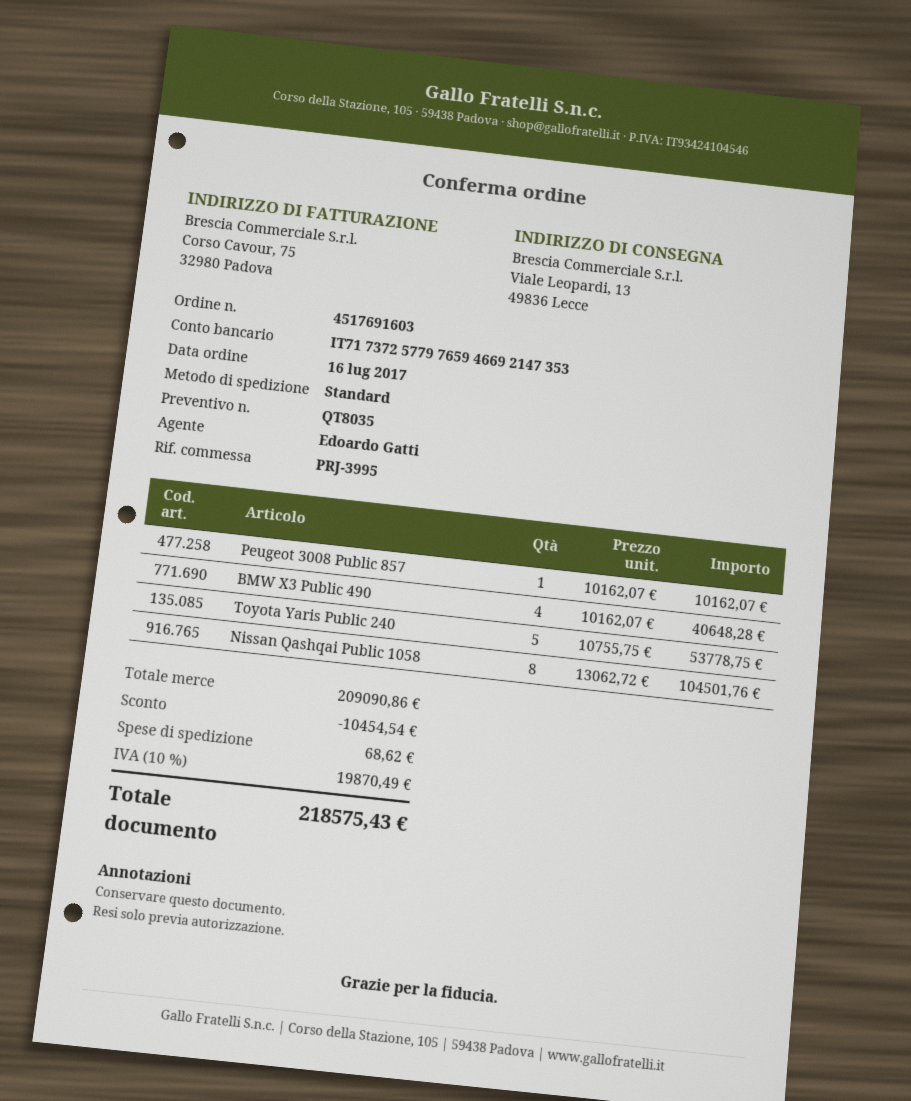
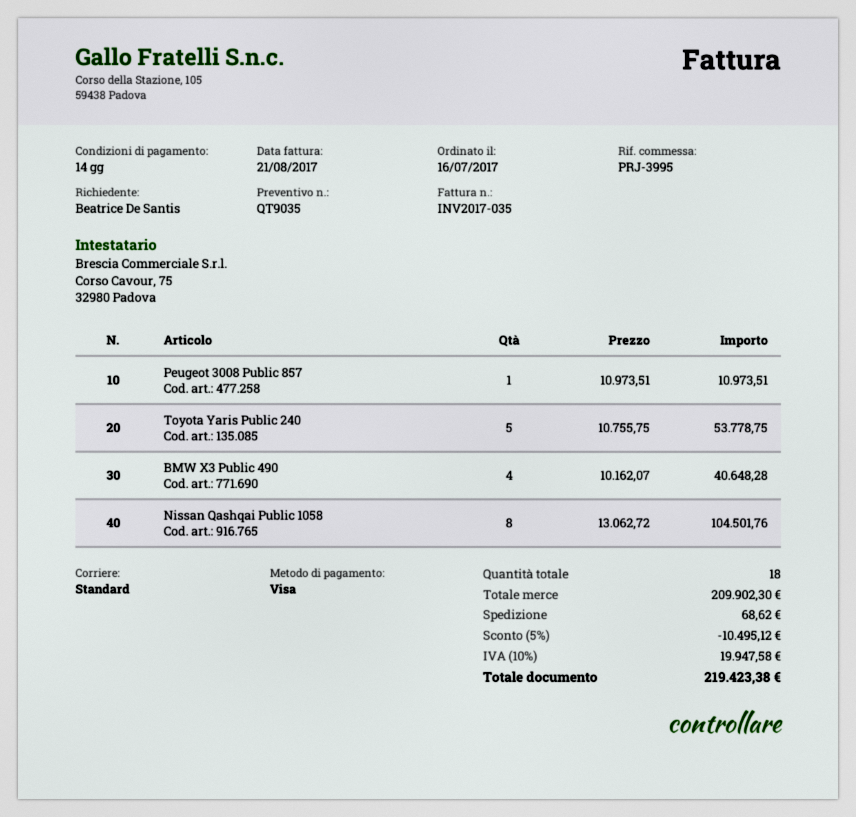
quote number: QT8035 -> QT9035
Peugeot 3008 Public 857: 1 x 10162.07 = 10162.07 -> 1 x 10973.51 = 10973.51
subtotal: 209090.86 -> 209902.30
discount: 10454.54 -> 10495.12
tax: 10% = 19870.49 -> 10% = 19947.58
total: 218575.43 -> 219423.38

